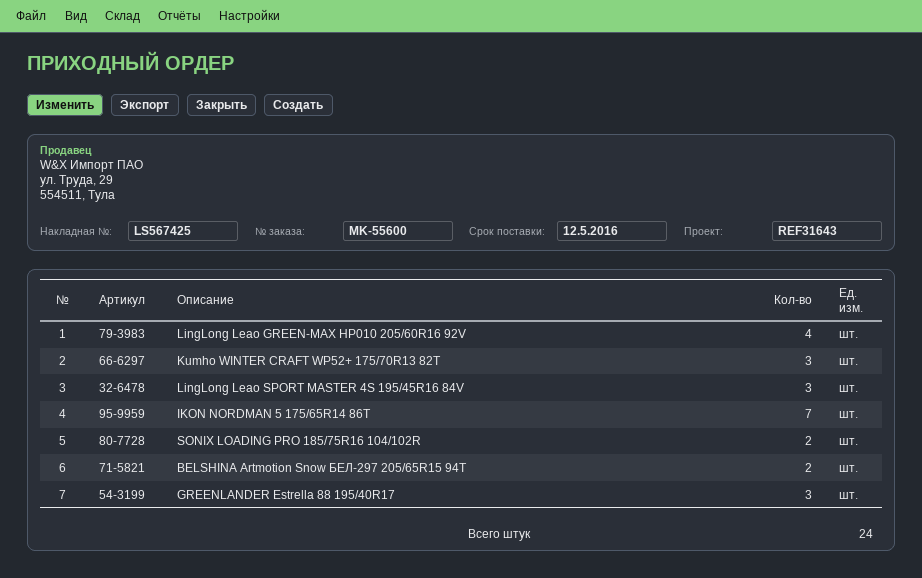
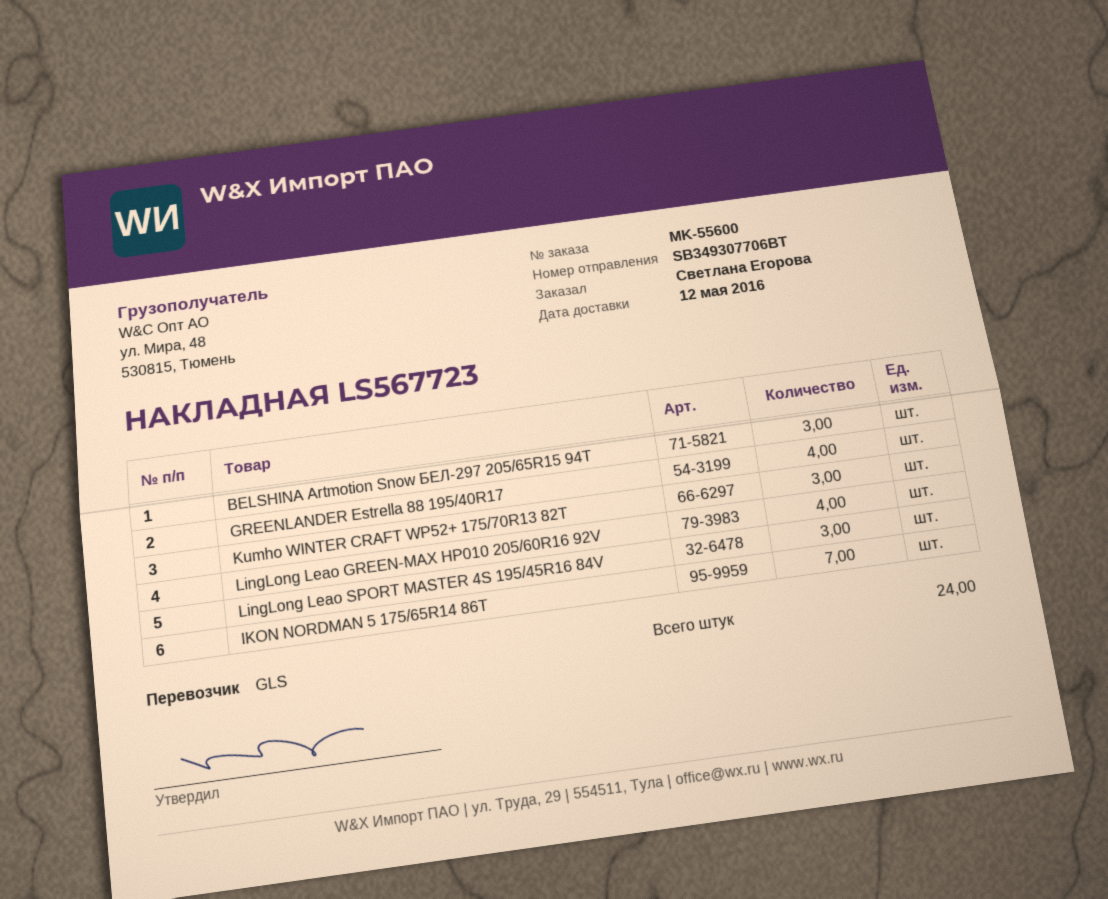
delivery note number: LS567425 -> LS567723
SONIX LOADING PRO 185/75R16 104/102R: 2 -> none
BELSHINA Artmotion Snow БЕЛ-297 205/65R15 94T: 2 -> 3
GREENLANDER Estrella 88 195/40R17: 3 -> 4

